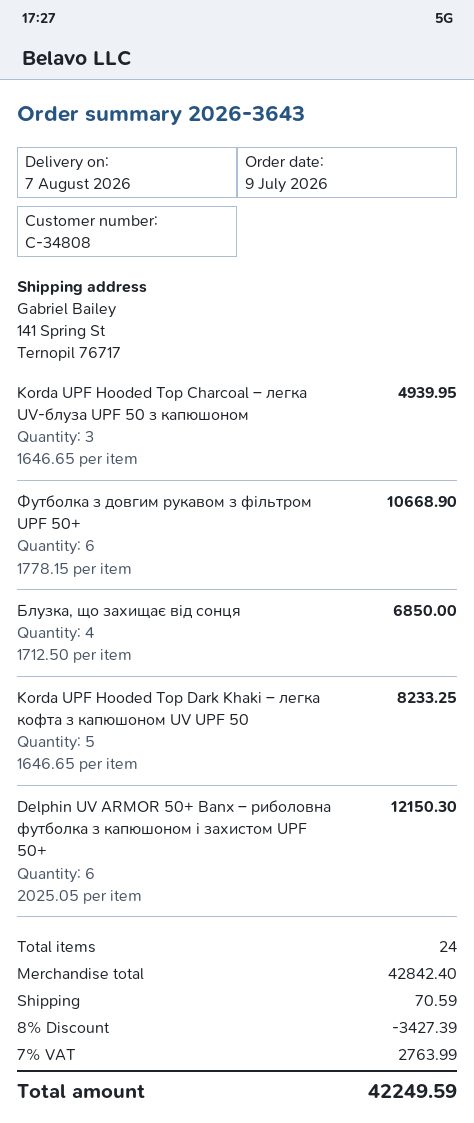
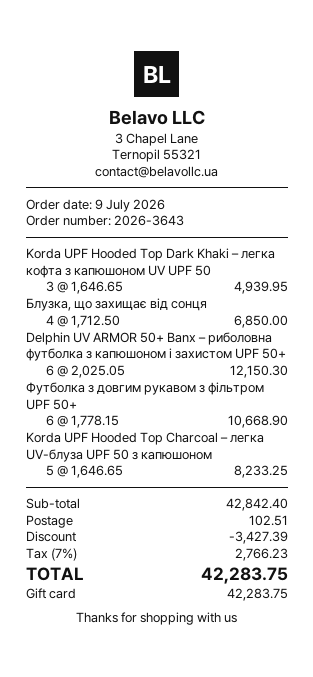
Korda UPF Hooded Top Charcoal – легка UV-блуза UPF 50 з капюшоном: 3 x 1646.65 = 4939.95 -> 5 x 1646.65 = 8233.25
Korda UPF Hooded Top Dark Khaki – легка кофта з капюшоном UV UPF 50: 5 x 1646.65 = 8233.25 -> 3 x 1646.65 = 4939.95
shipping: 70.59 -> 102.51
tax: 7% = 2763.99 -> 7% = 2766.23
total: 42249.59 -> 42283.75

